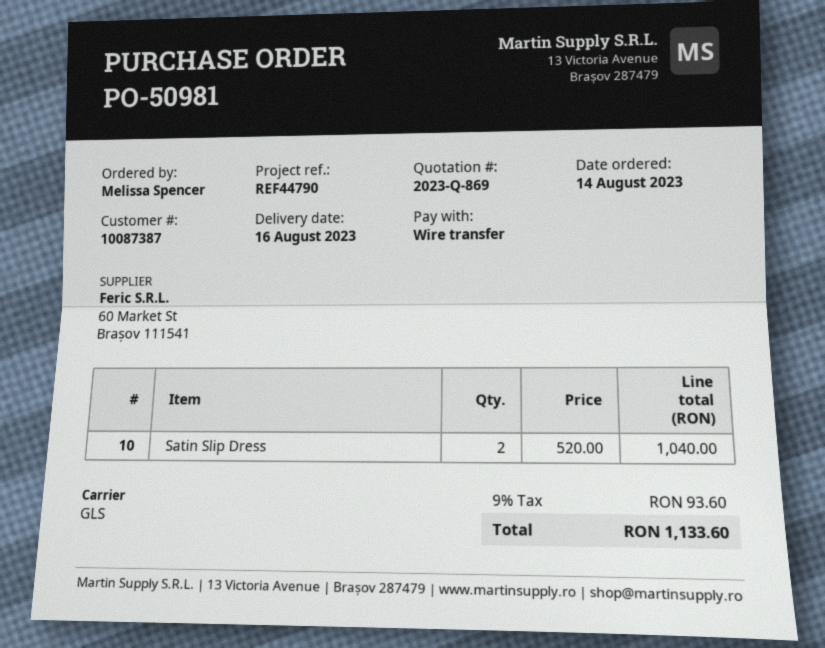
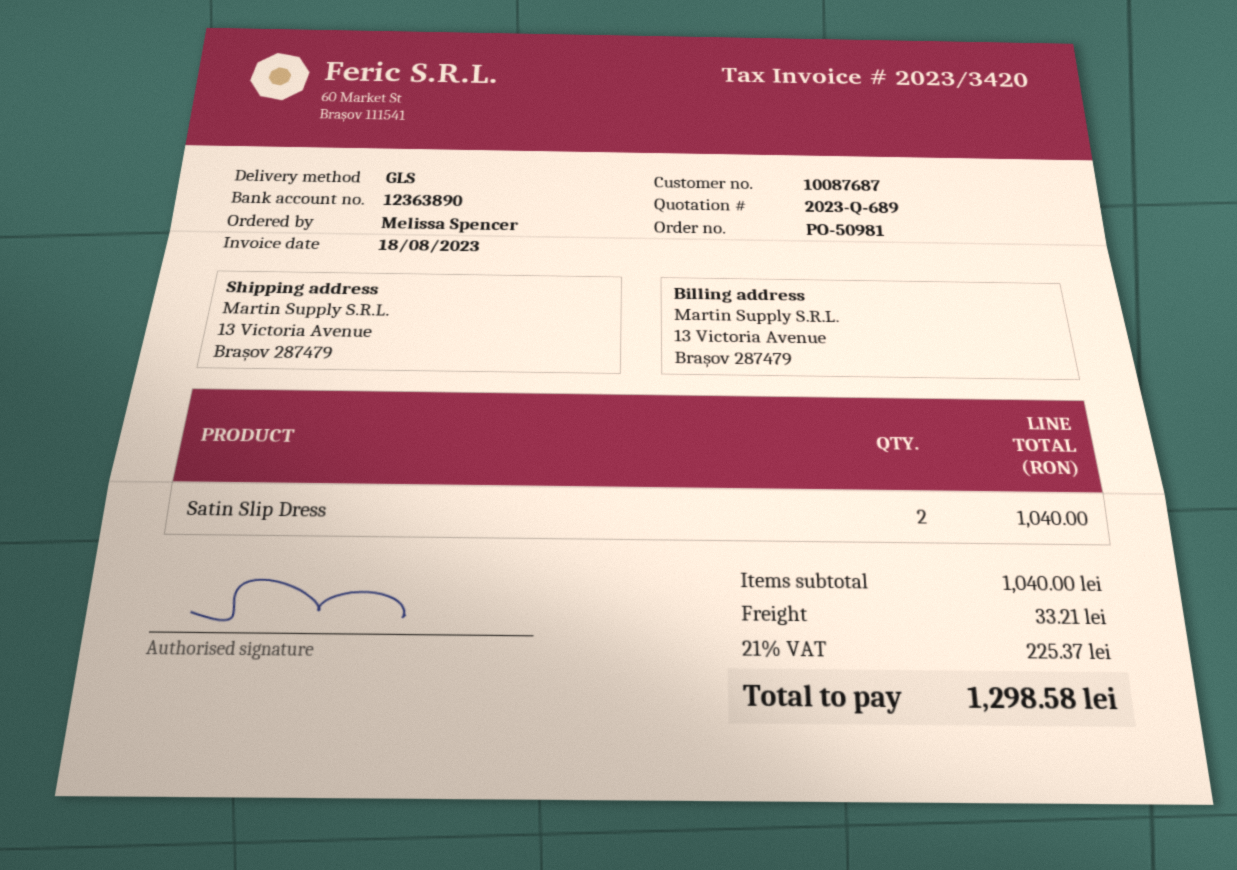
quote number: 2023-Q-869 -> 2023-Q-689
customer number: 10087387 -> 10087687
shipping: none -> 33.21
tax: 9% = 93.60 -> 21% = 225.37
total: 1133.60 -> 1298.58

